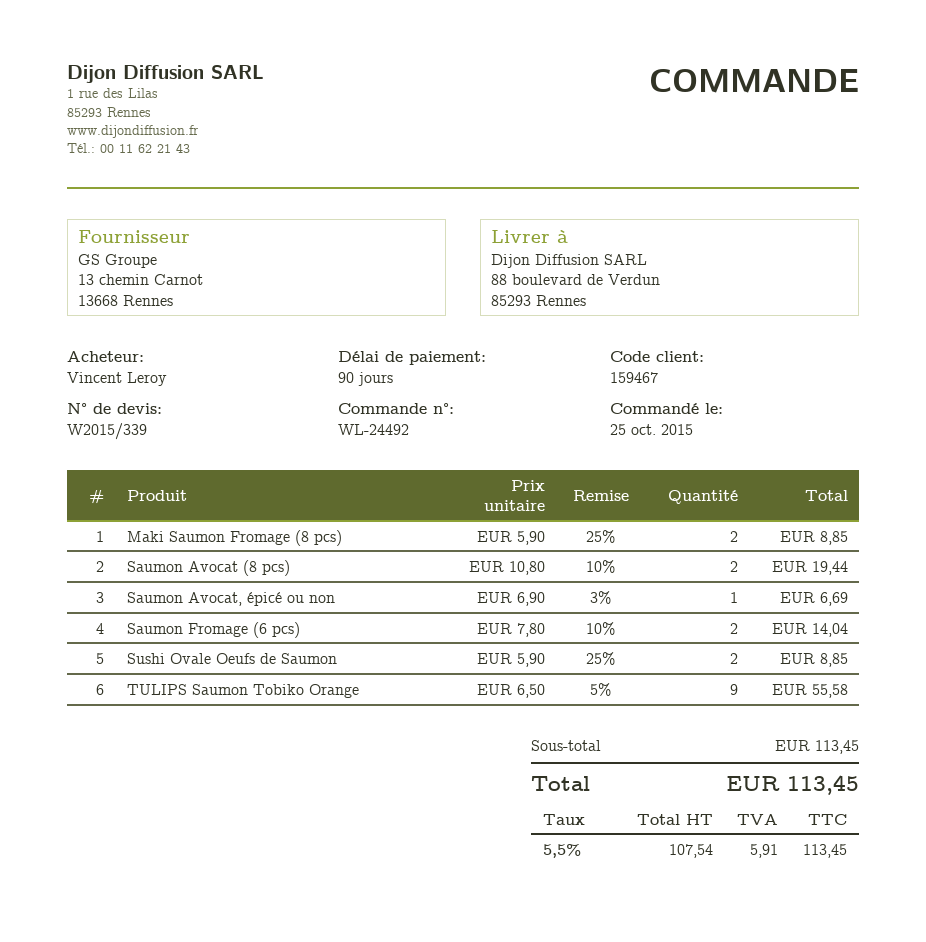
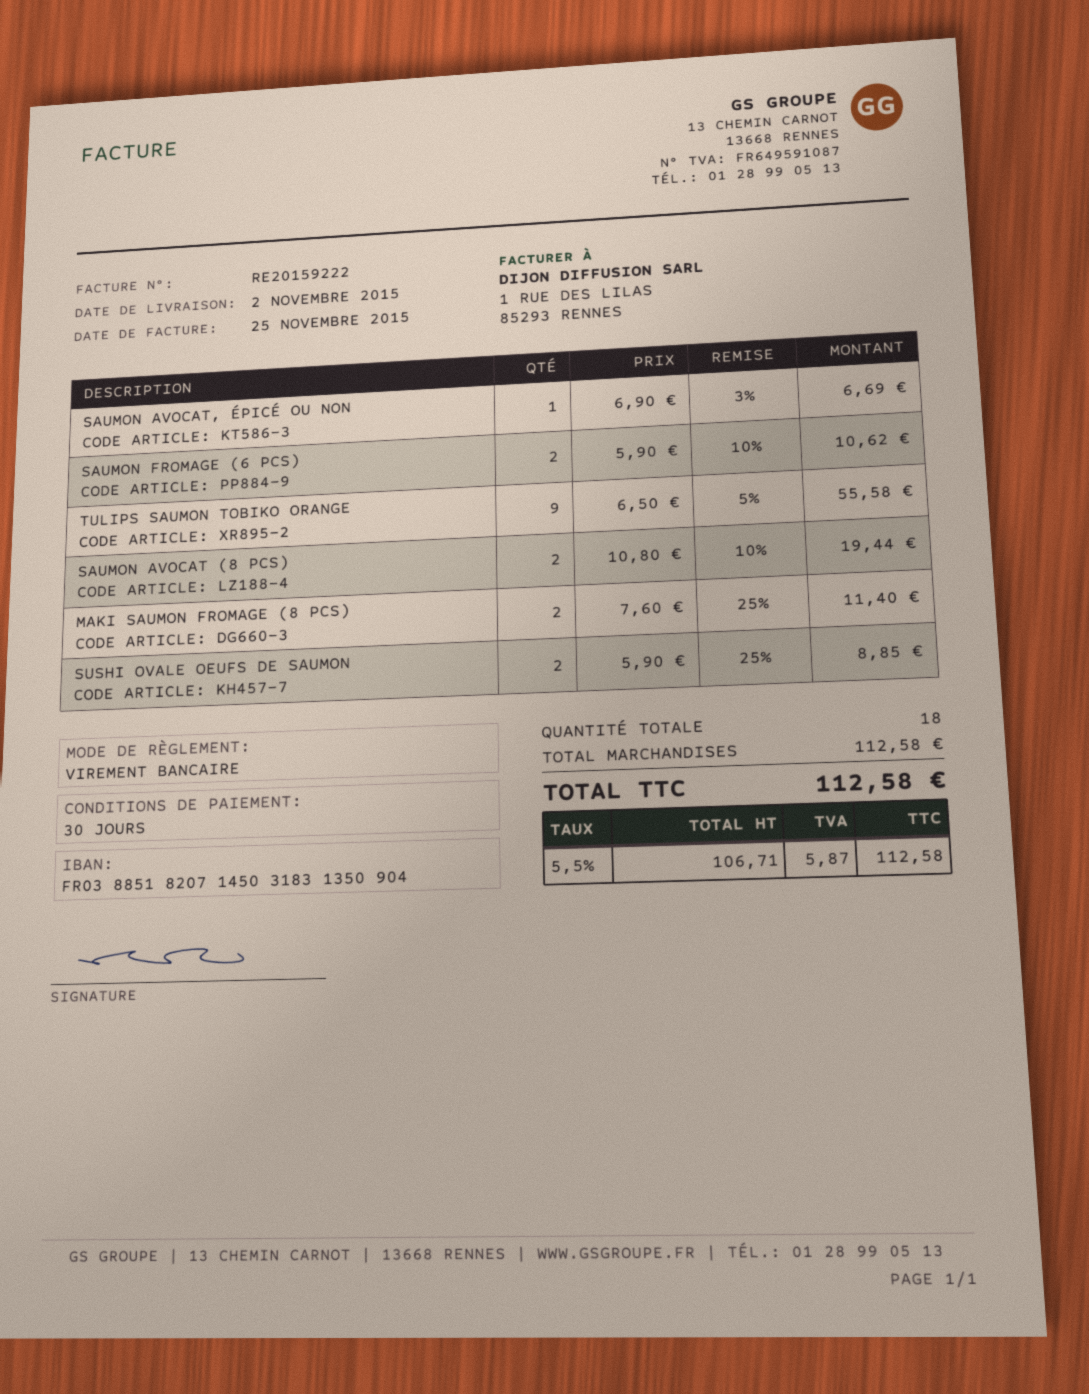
payment terms: 90 days -> 30 days
Maki Saumon Fromage (8 pcs): 2 x 5.90 - 25% = 8.85 -> 2 x 7.60 - 25% = 11.40
Saumon Fromage (6 pcs): 2 x 7.80 - 10% = 14.04 -> 2 x 5.90 - 10% = 10.62
subtotal: 113.45 -> 112.58
net: 107.54 -> 106.71
tax: 5.5% = 5.91 -> 5.5% = 5.87
total: 113.45 -> 112.58

